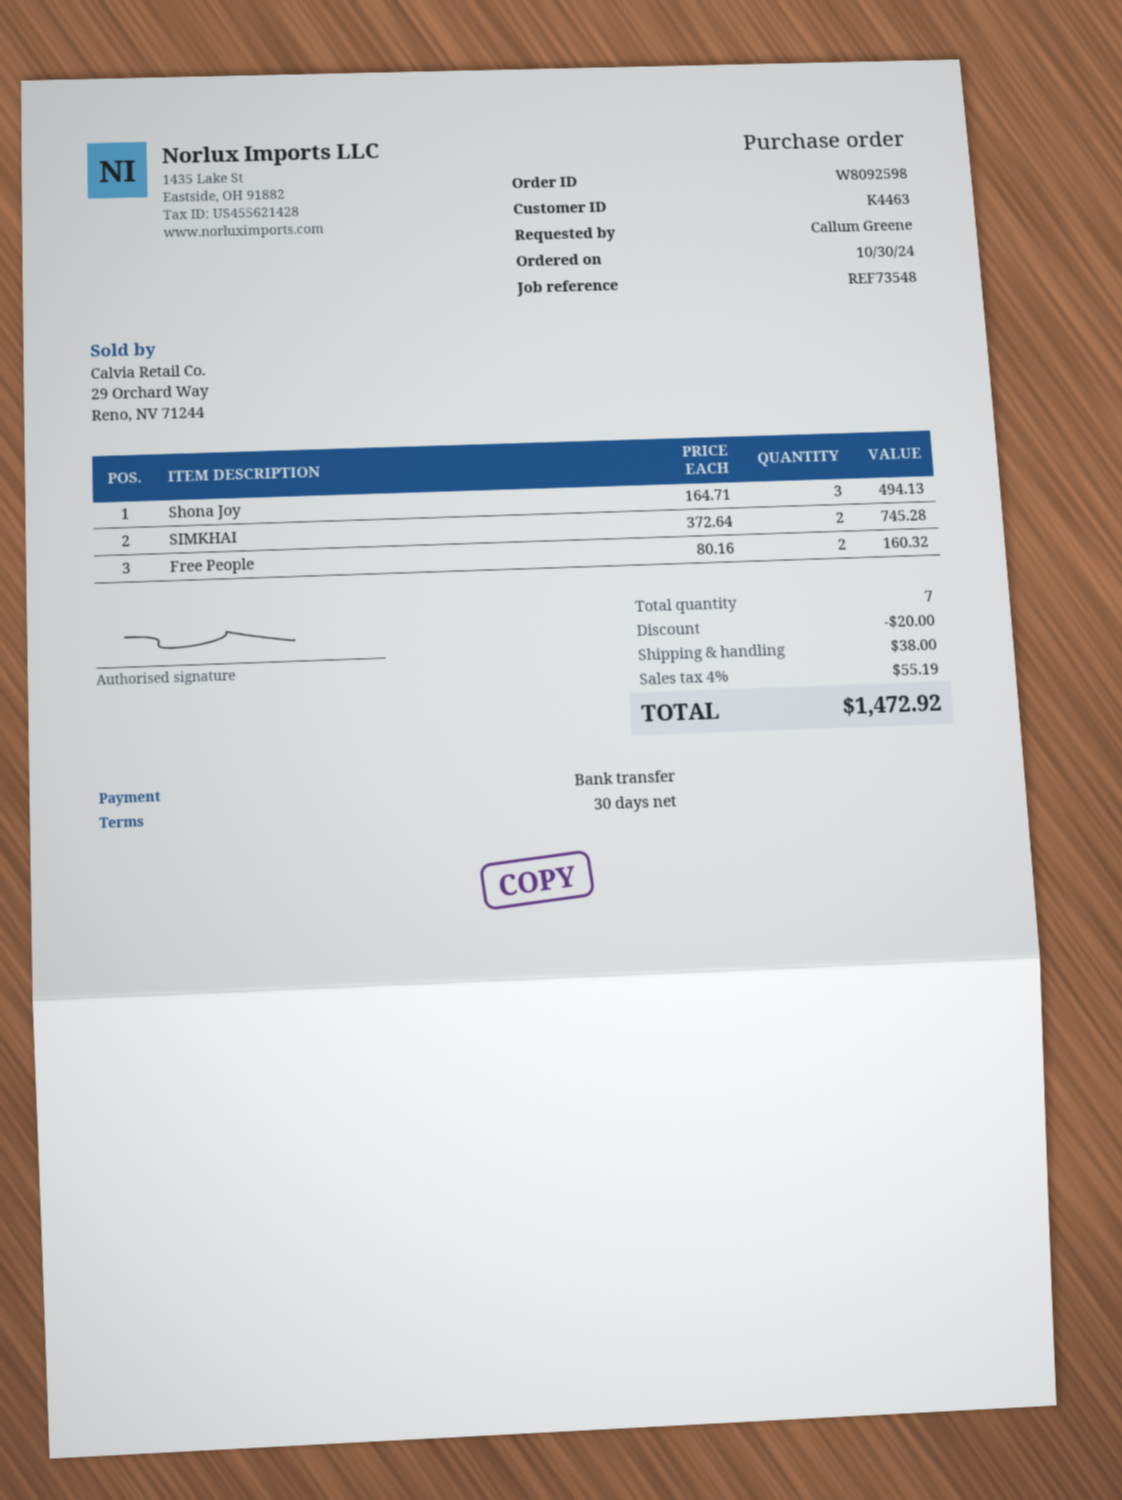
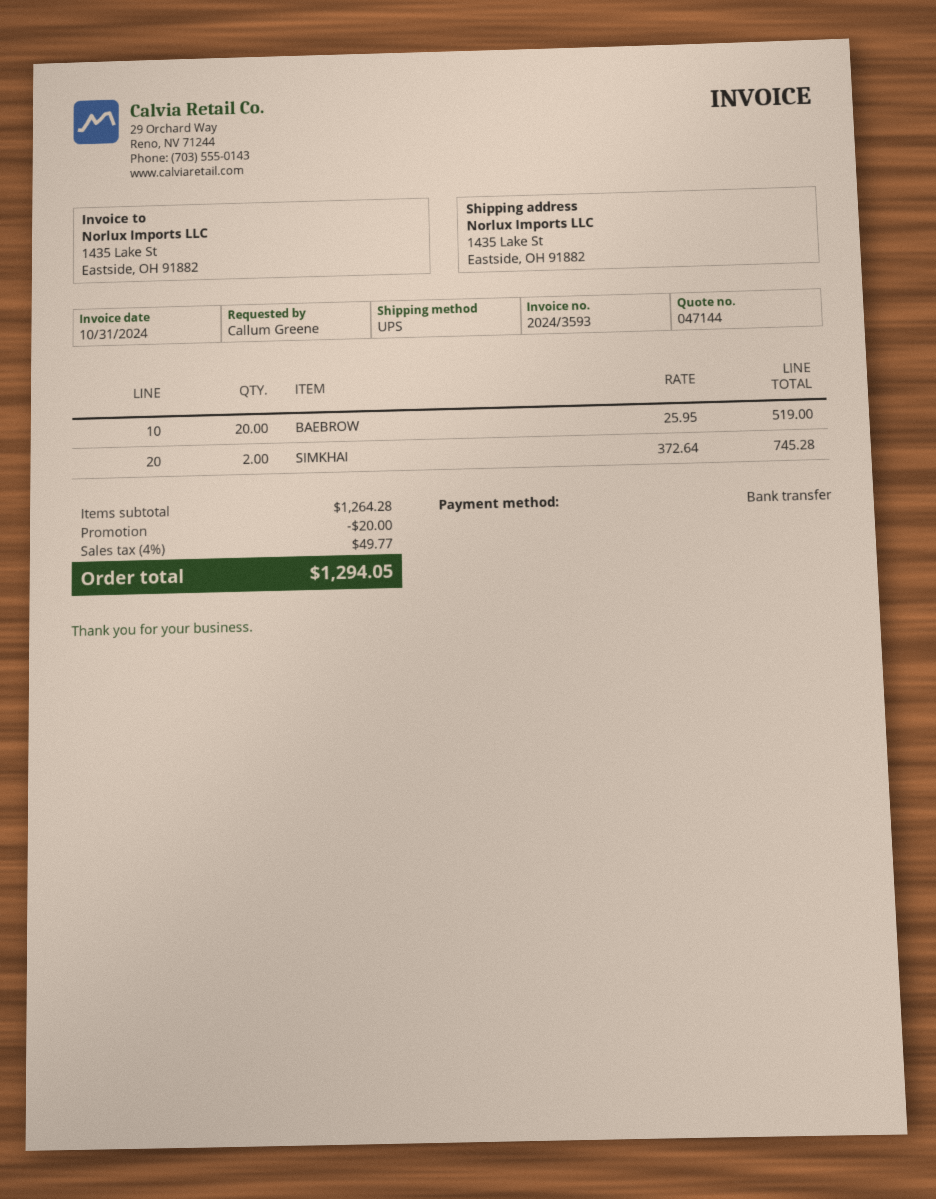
Shona Joy: 3 x 164.71 = 494.13 -> none
Free People: 2 x 80.16 = 160.32 -> none
BAEBROW: none -> 20 x 25.95 = 519.00
shipping: 38.00 -> none
tax: 4% = 55.19 -> 4% = 49.77
total: 1472.92 -> 1294.05

